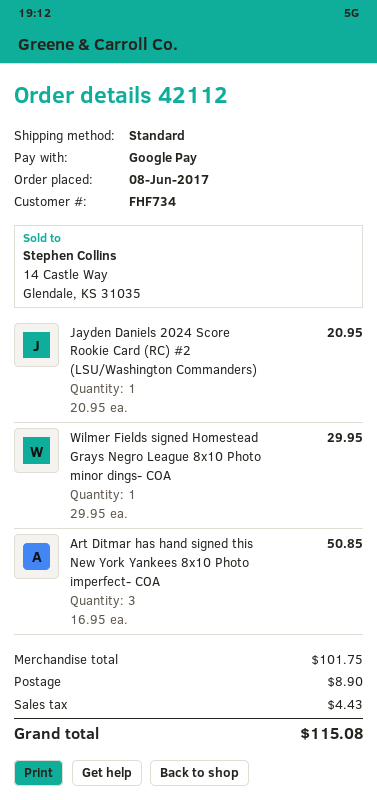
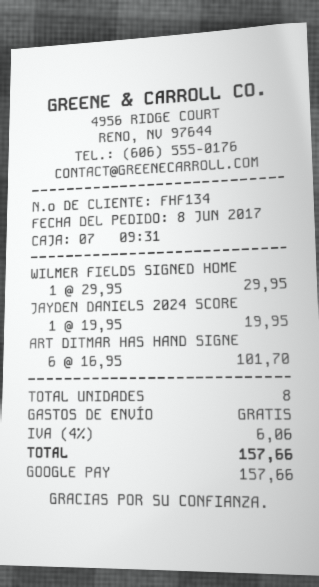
customer number: FHF734 -> FHF134
Jayden Daniels 2024 Score Rookie Card (RC) #2 (LSU/Washington Commanders): 1 x 20.95 = 20.95 -> 1 x 19.95 = 19.95
Art Ditmar has hand signed this New York Yankees 8x10 Photo imperfect- COA: 3 x 16.95 = 50.85 -> 6 x 16.95 = 101.70
shipping: 8.90 -> 0.00
tax: 4.43 -> 6.06
total: 115.08 -> 157.66

